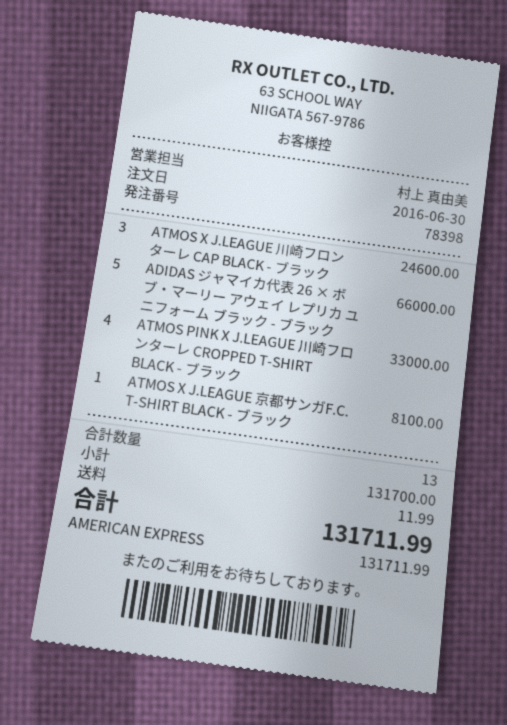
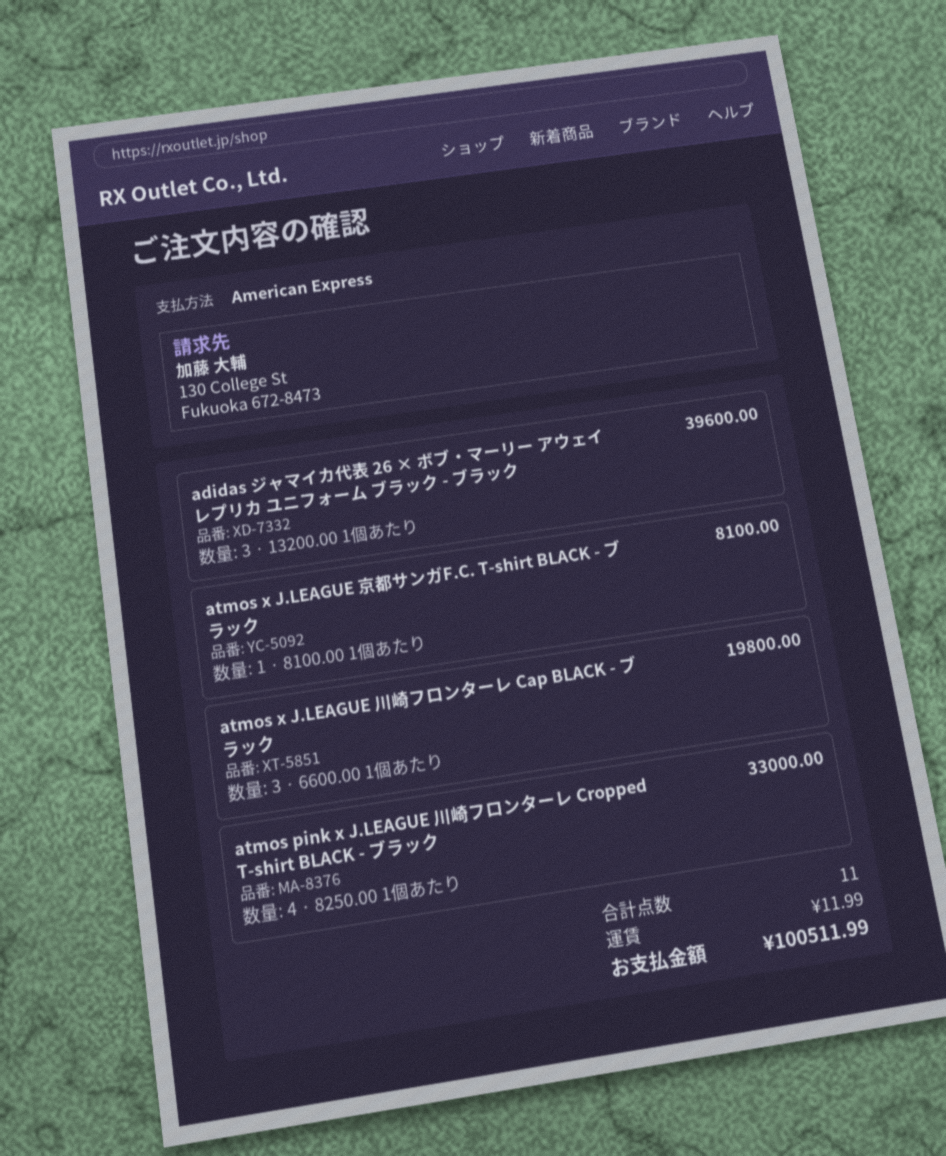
ATMOS X J.LEAGUE 川崎フロンターレ CAP BLACK - ブラック: 3 for 24600.00 -> 3 for 19800.00
ADIDAS ジャマイカ代表 26 × ボブ・マーリー アウェイ レプリカ ユニフォーム ブラック - ブラック: 5 for 66000.00 -> 3 for 39600.00
total quantity: 13 -> 11
total: 131711.99 -> 100511.99

